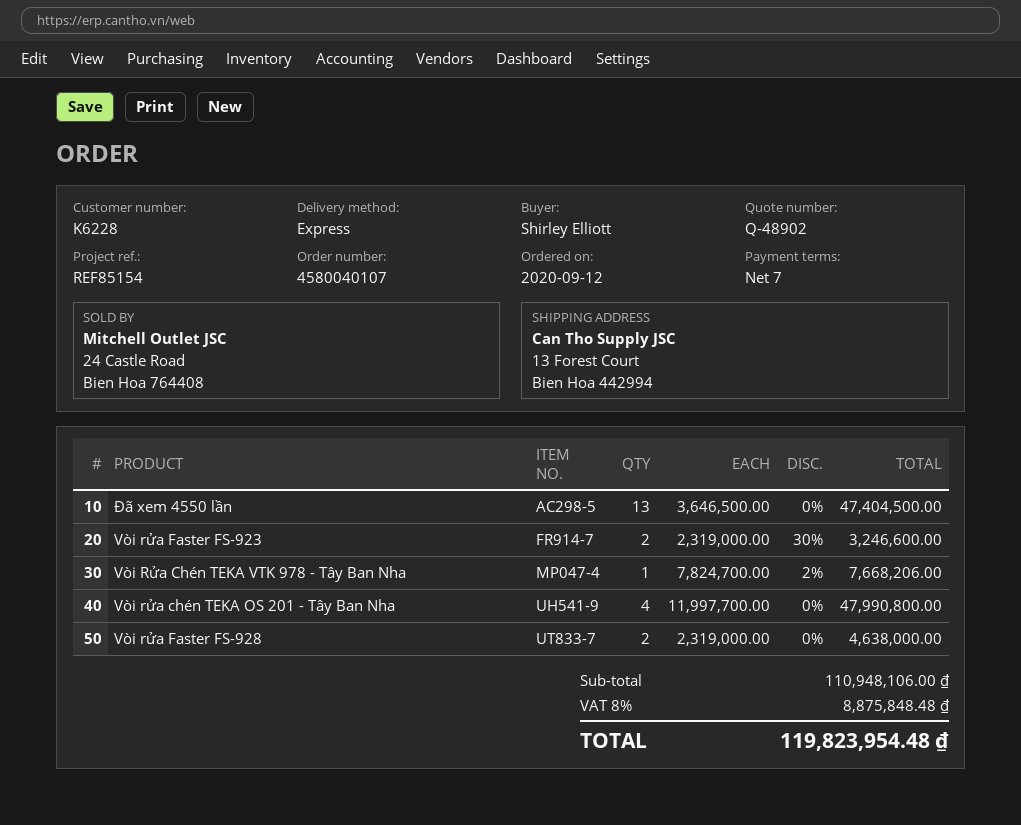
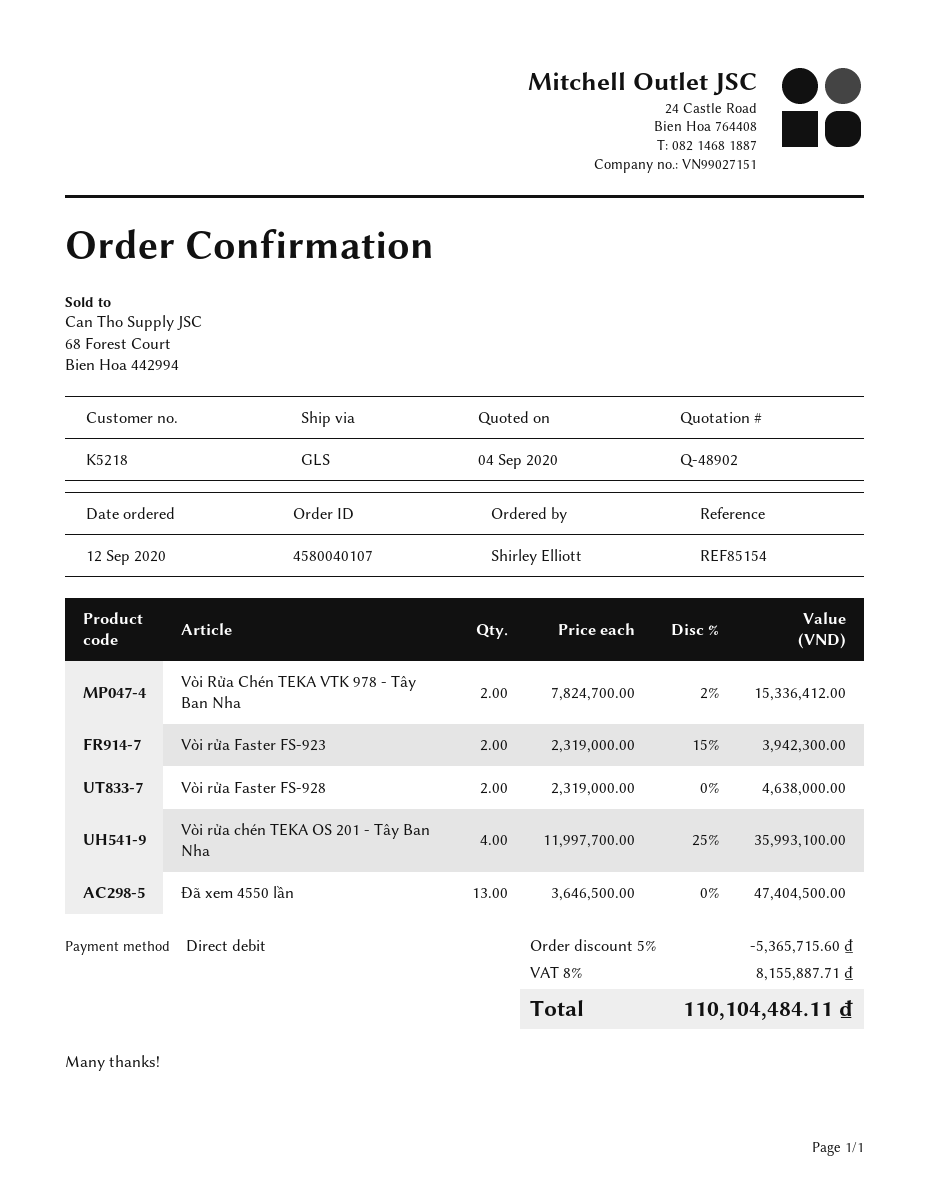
customer number: K6228 -> K5218
shipping method: express -> GLS
Vòi rửa Faster FS-923: 2 x 2319000.00 - 30% = 3246600.00 -> 2 x 2319000.00 - 15% = 3942300.00
Vòi Rửa Chén TEKA VTK 978 - Tây Ban Nha: 1 x 7824700.00 - 2% = 7668206.00 -> 2 x 7824700.00 - 2% = 15336412.00
Vòi rửa chén TEKA OS 201 - Tây Ban Nha: 4 x 11997700.00 = 47990800.00 -> 4 x 11997700.00 - 25% = 35993100.00
discount: none -> 5% = 5365715.60
tax: 8% = 8875848.48 -> 8% = 8155887.71
total: 119823954.48 -> 110104484.11

